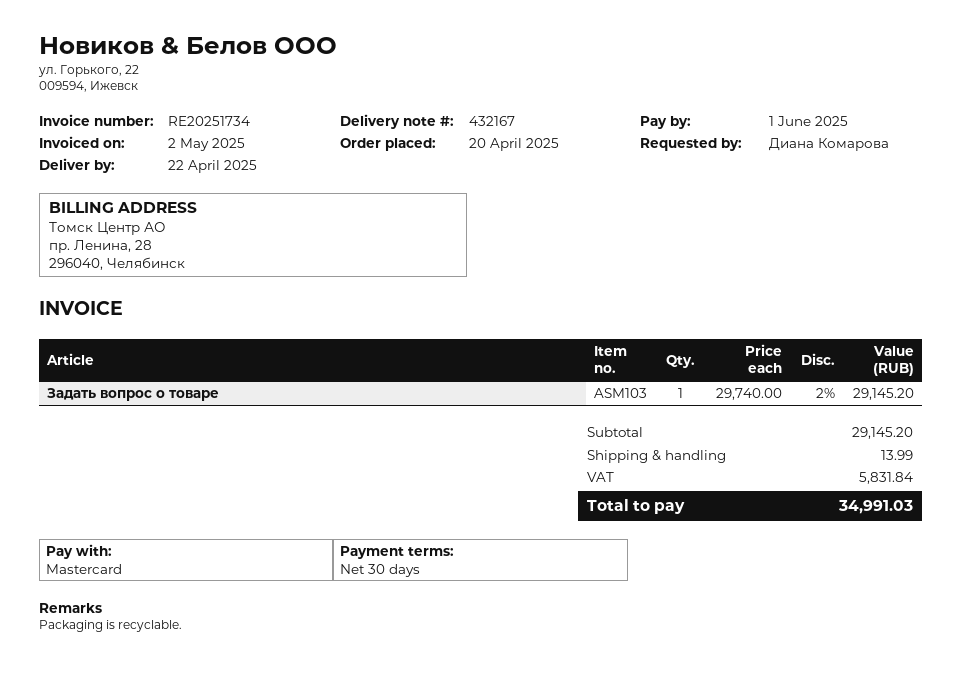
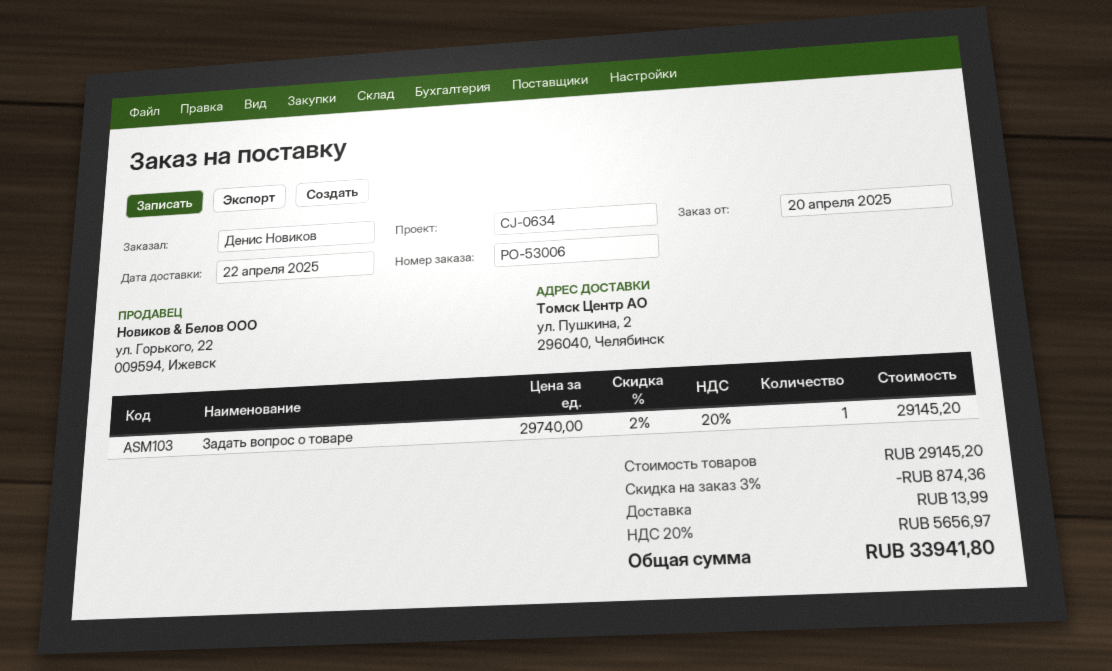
ordered by: Диана Комарова -> Денис Новиков
discount: none -> 3% = 874.36
tax: 5831.84 -> 5656.97
total: 34991.03 -> 33941.80

